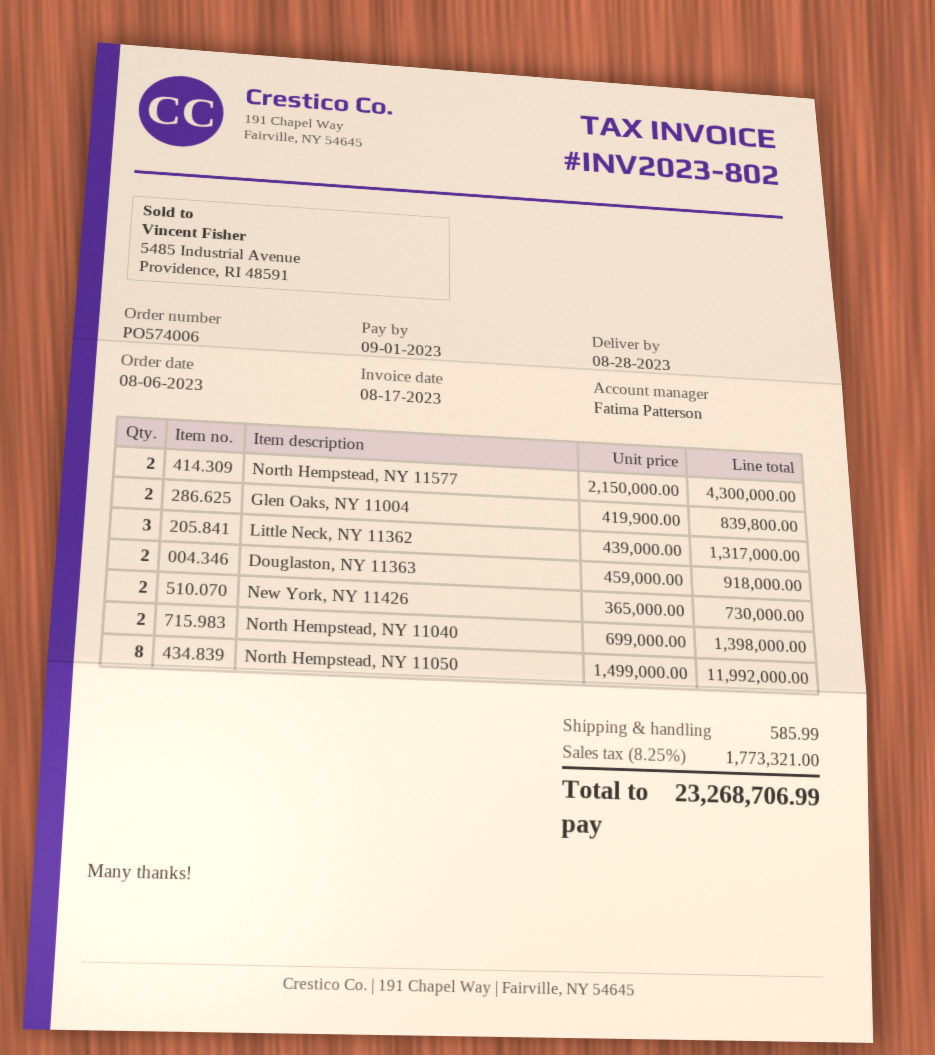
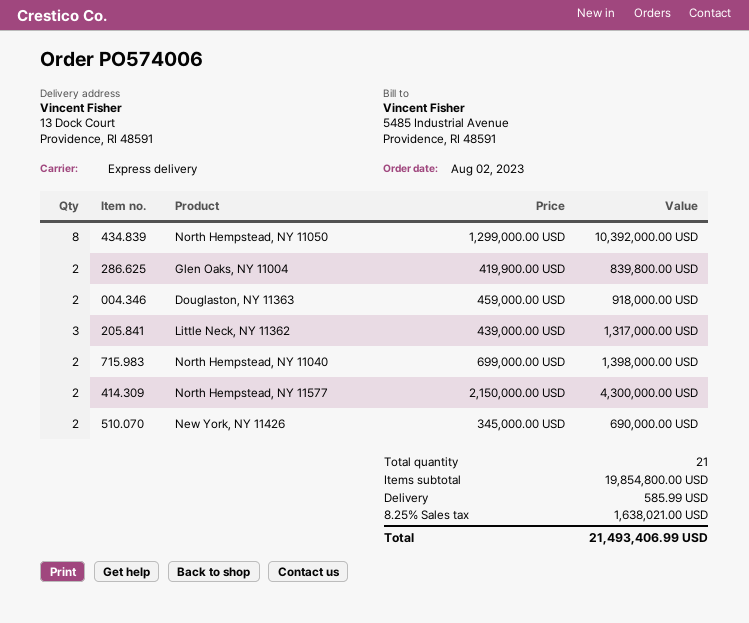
order date: 2023-08-06 -> 2023-08-02
New York, NY 11426: 2 x 365000.00 = 730000.00 -> 2 x 345000.00 = 690000.00
North Hempstead, NY 11050: 8 x 1499000.00 = 11992000.00 -> 8 x 1299000.00 = 10392000.00
tax: 8.25% = 1773321.00 -> 8.25% = 1638021.00
total: 23268706.99 -> 21493406.99

